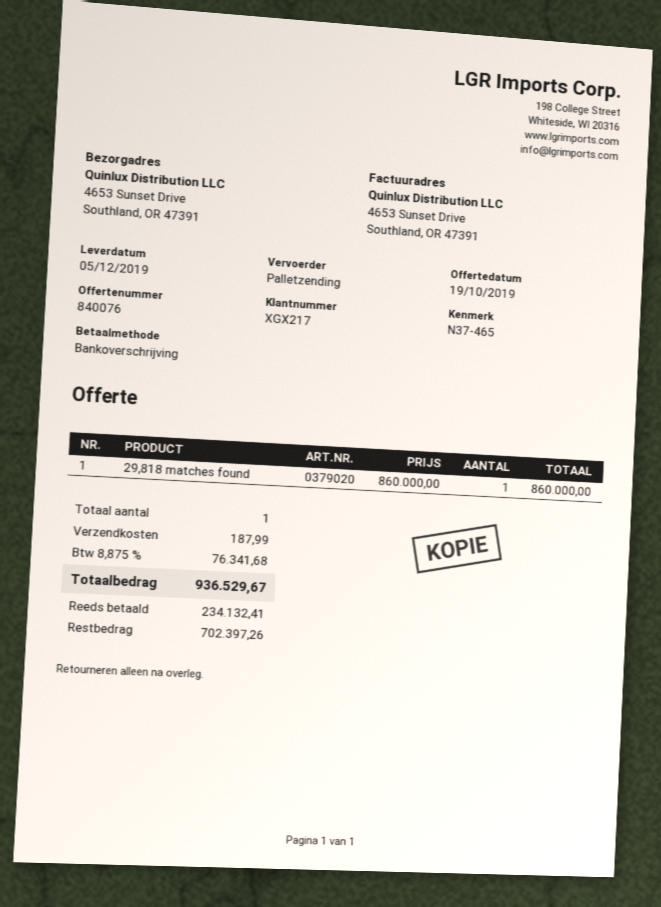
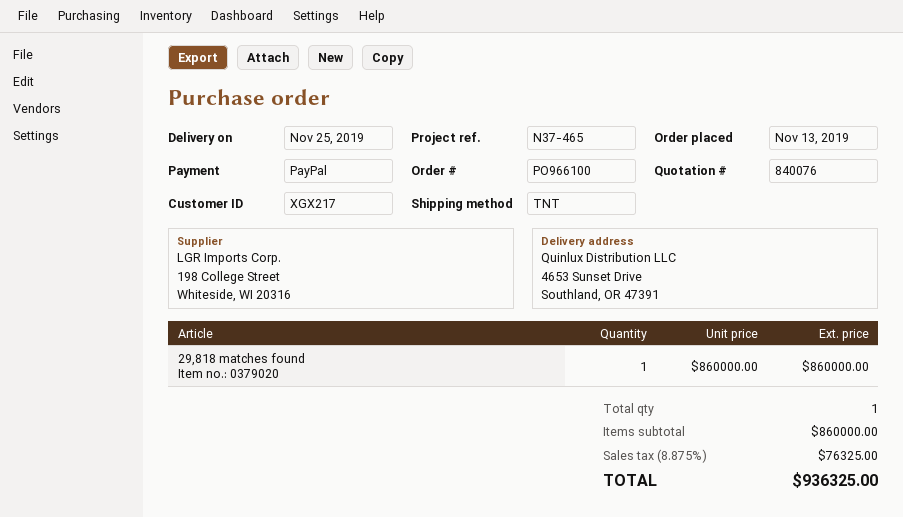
delivery date: 2019-12-05 -> 2019-11-25
payment method: bank transfer -> PayPal
shipping method: pallet freight -> TNT
shipping: 187.99 -> none
tax: 8.875% = 76341.68 -> 8.875% = 76325.00
total: 936529.67 -> 936325.00

